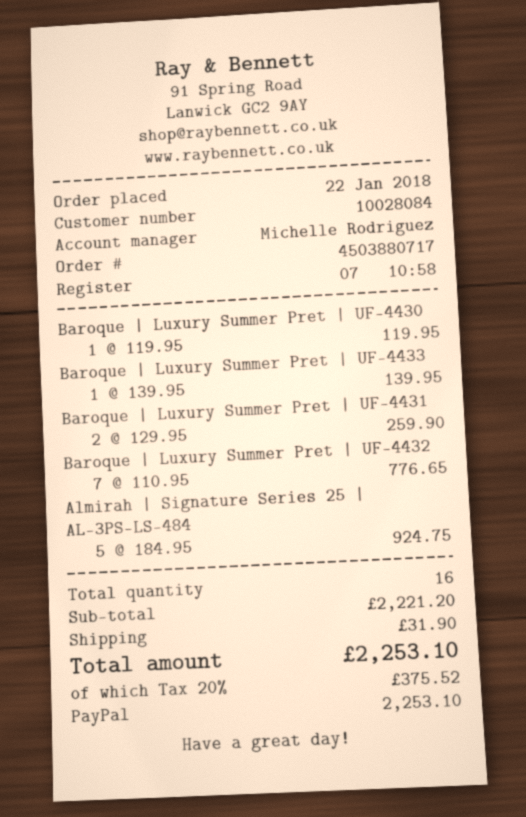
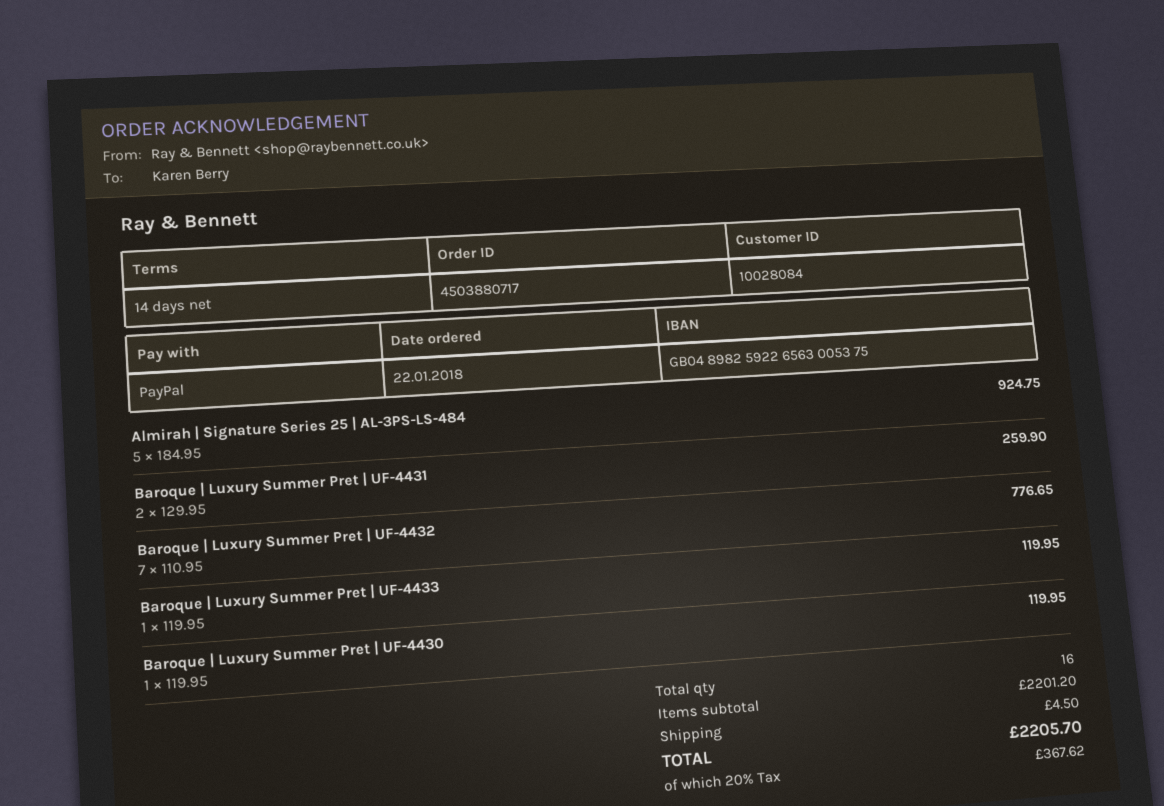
Baroque | Luxury Summer Pret | UF-4433: 1 x 139.95 = 139.95 -> 1 x 119.95 = 119.95
subtotal: 2221.20 -> 2201.20
shipping: 31.90 -> 4.50
tax: 20% = 375.52 -> 20% = 367.62
total: 2253.10 -> 2205.70

